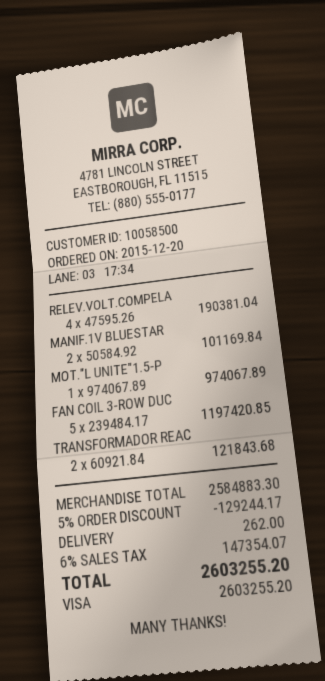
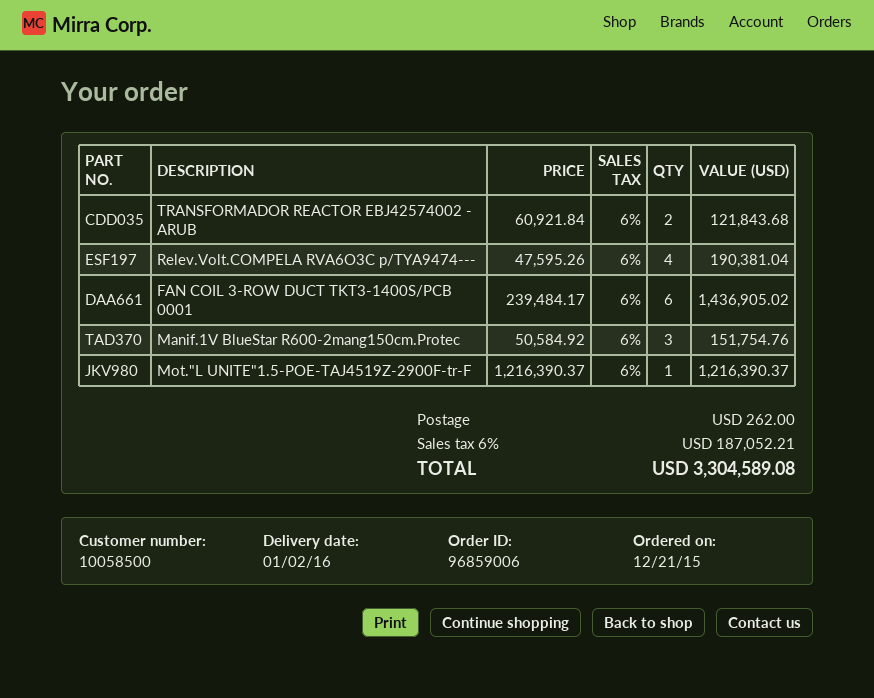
order date: 2015-12-20 -> 2015-12-21
MANIF.1V BLUESTAR: 2 x 50584.92 = 101169.84 -> 3 x 50584.92 = 151754.76
MOT."L UNITE"1.5-P: 1 x 974067.89 = 974067.89 -> 1 x 1216390.37 = 1216390.37
FAN COIL 3-ROW DUC: 5 x 239484.17 = 1197420.85 -> 6 x 239484.17 = 1436905.02
discount: 5% = 129244.17 -> none
tax: 6% = 147354.07 -> 6% = 187052.21
total: 2603255.20 -> 3304589.08

